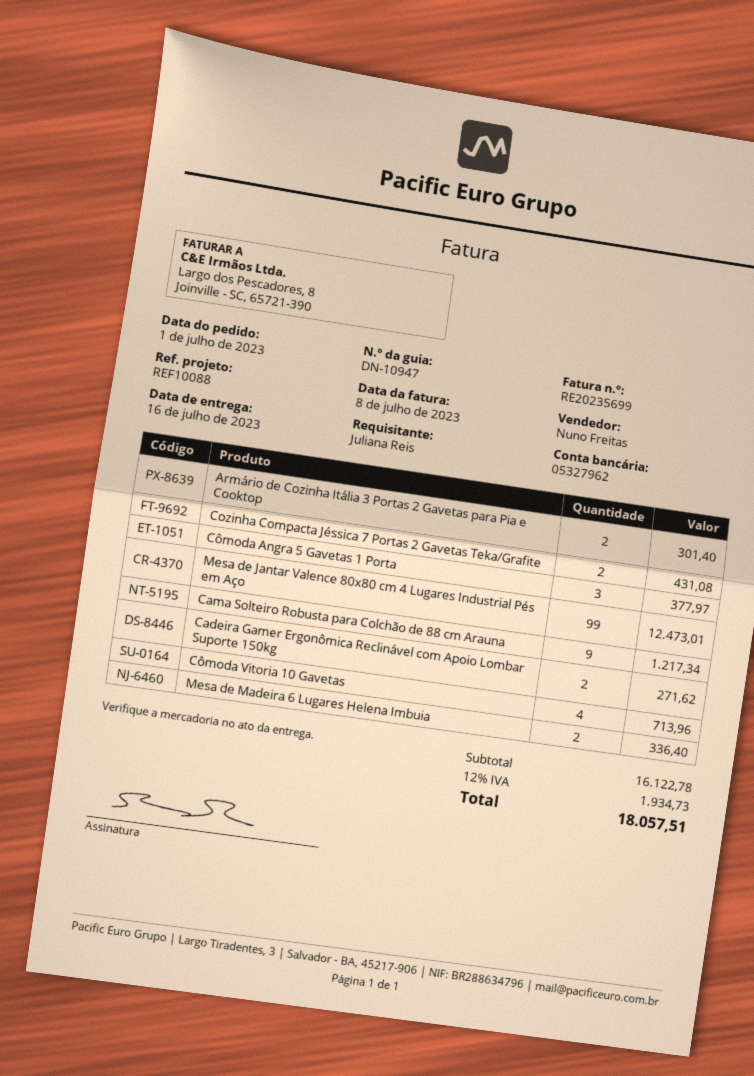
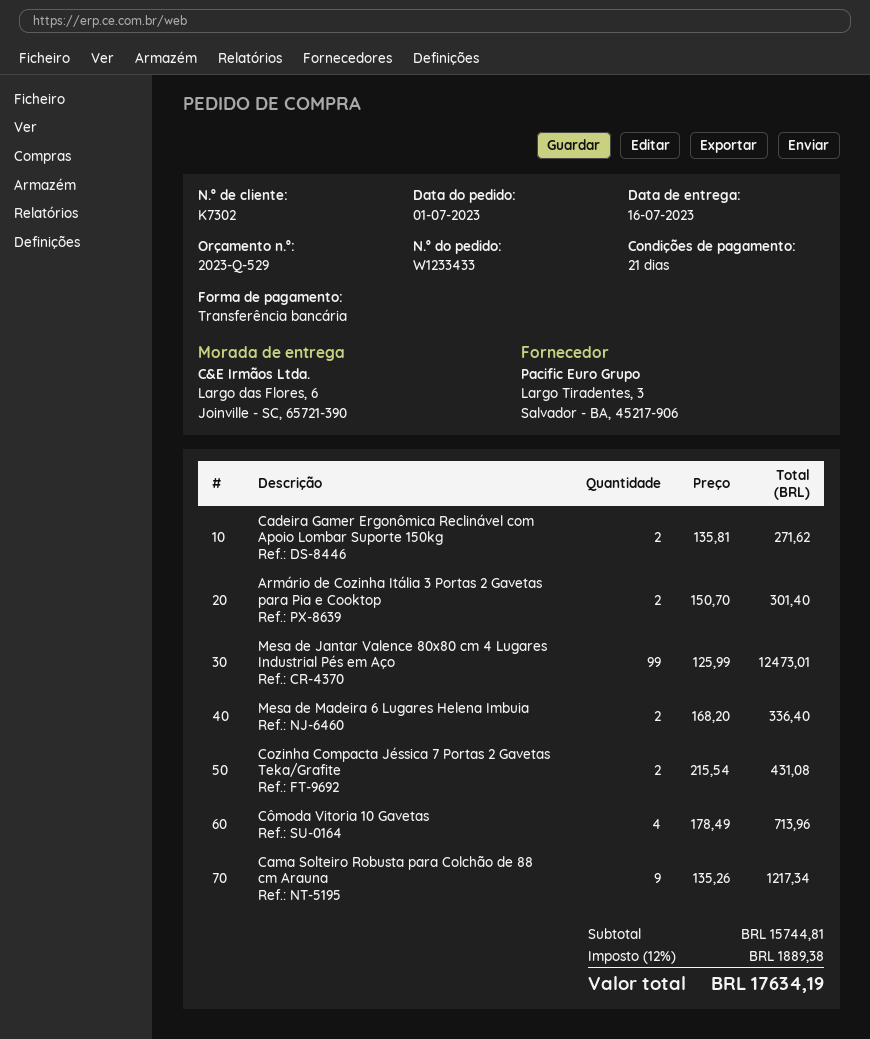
Cômoda Angra 5 Gavetas 1 Porta: 3 for 377.97 -> none
subtotal: 16122.78 -> 15744.81
tax: 12% = 1934.73 -> 12% = 1889.38
total: 18057.51 -> 17634.19

